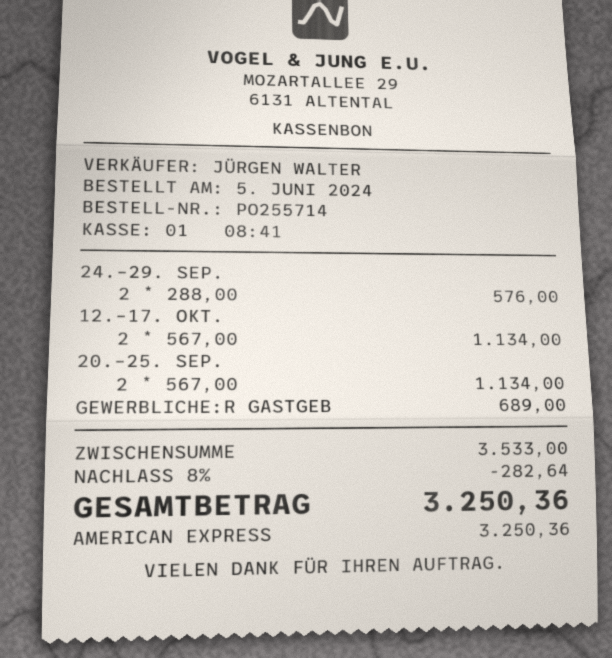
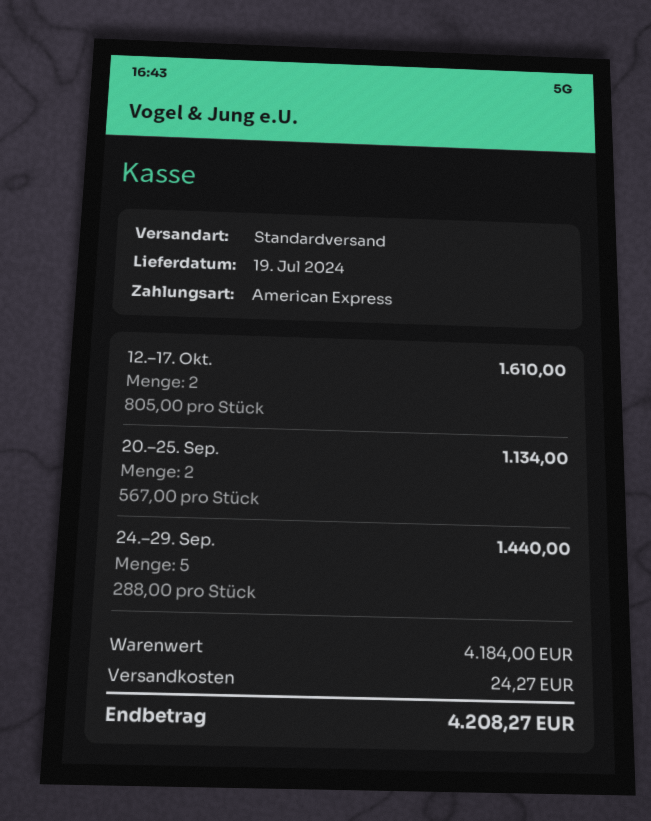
24.–29. SEP.: 2 x 288.00 = 576.00 -> 5 x 288.00 = 1440.00
12.–17. OKT.: 2 x 567.00 = 1134.00 -> 2 x 805.00 = 1610.00
GEWERBLICHE:R GASTGEB: 1 x 689.00 = 689.00 -> none
subtotal: 3533.00 -> 4184.00
discount: 8% = 282.64 -> none
shipping: none -> 24.27
total: 3250.36 -> 4208.27

